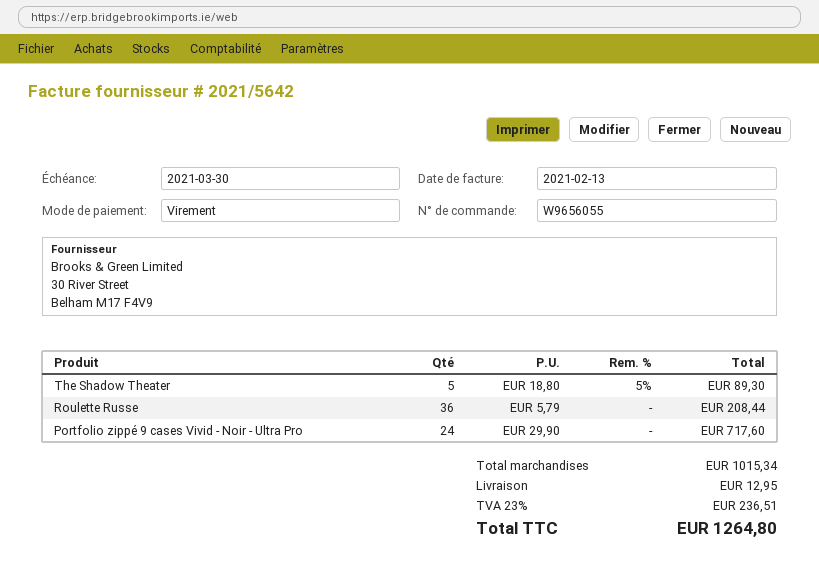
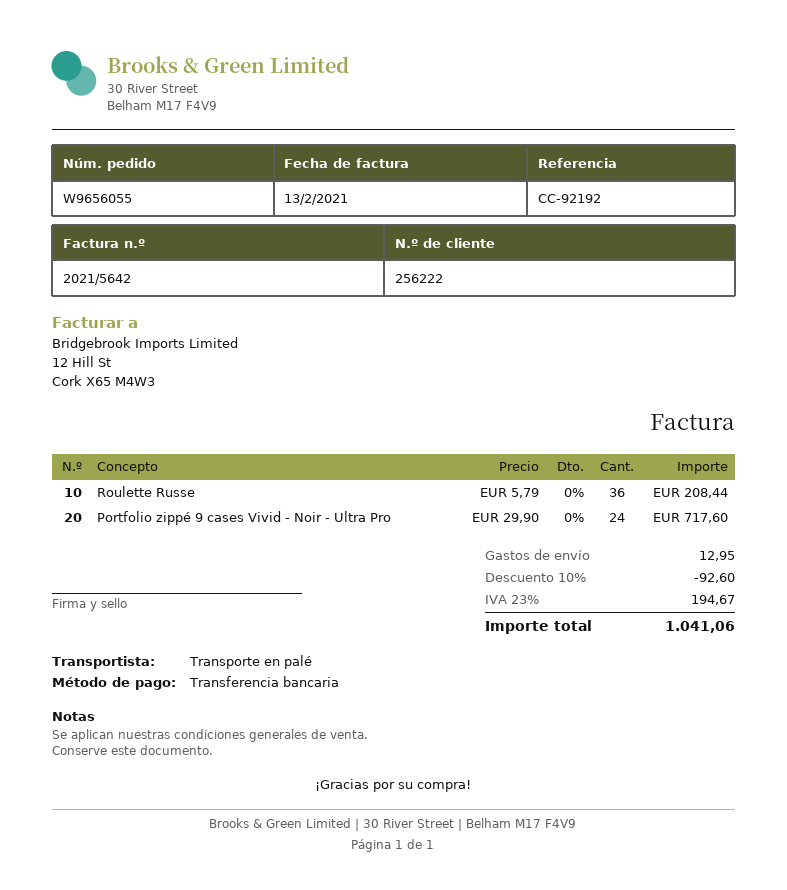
The Shadow Theater: 5 x 18.80 - 5% = 89.30 -> none
discount: none -> 10% = 92.60
tax: 23% = 236.51 -> 23% = 194.67
total: 1264.80 -> 1041.06

